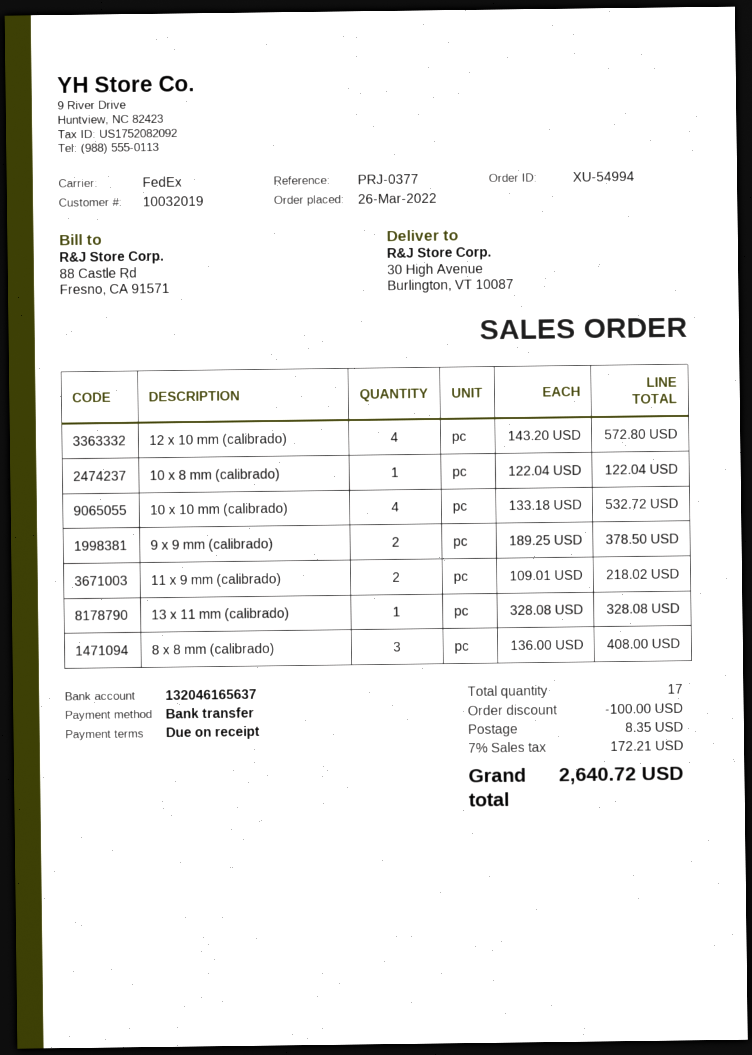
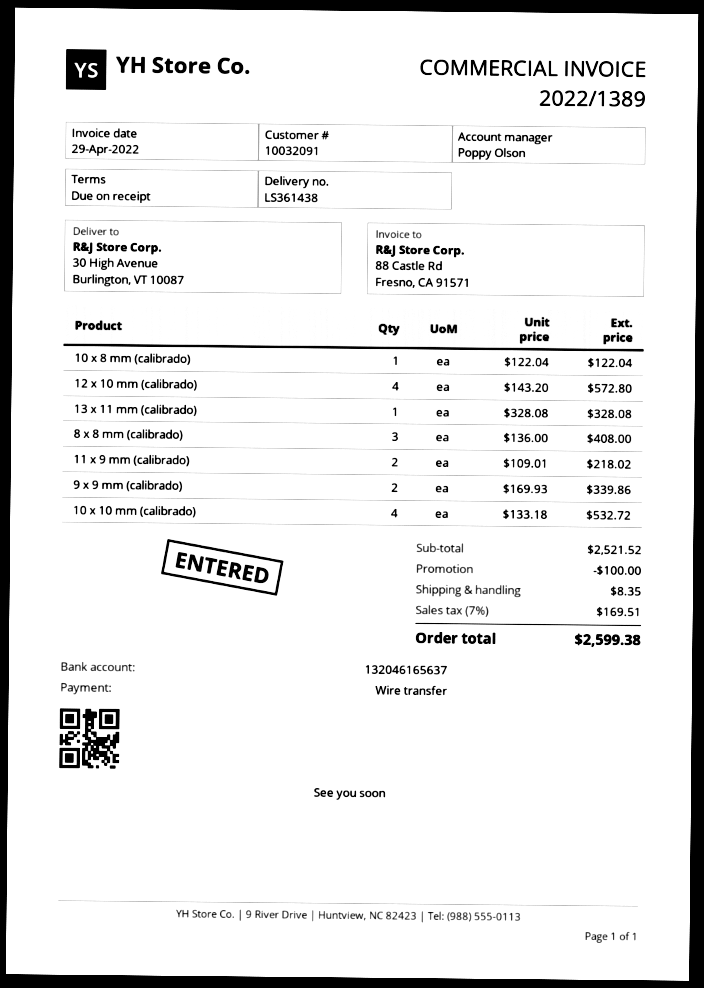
customer number: 10032019 -> 10032091
9 x 9 mm (calibrado): 2 x 189.25 = 378.50 -> 2 x 169.93 = 339.86
tax: 7% = 172.21 -> 7% = 169.51
total: 2640.72 -> 2599.38

